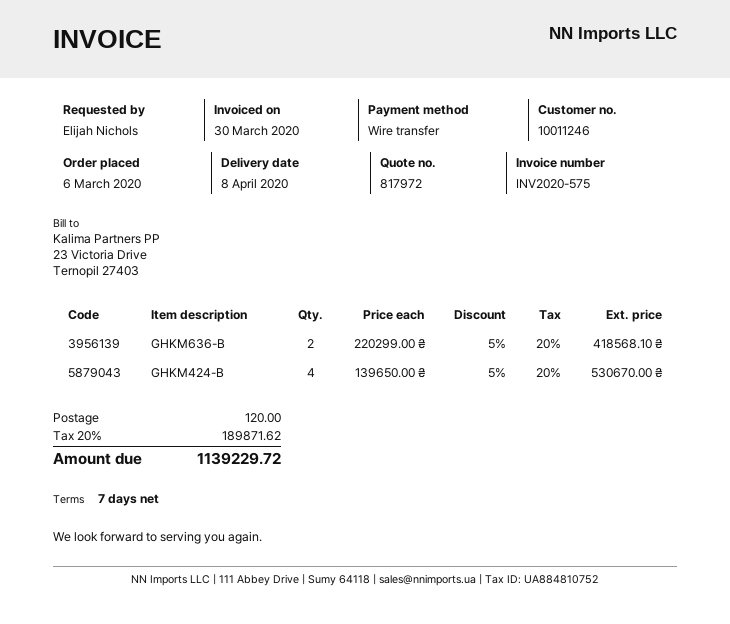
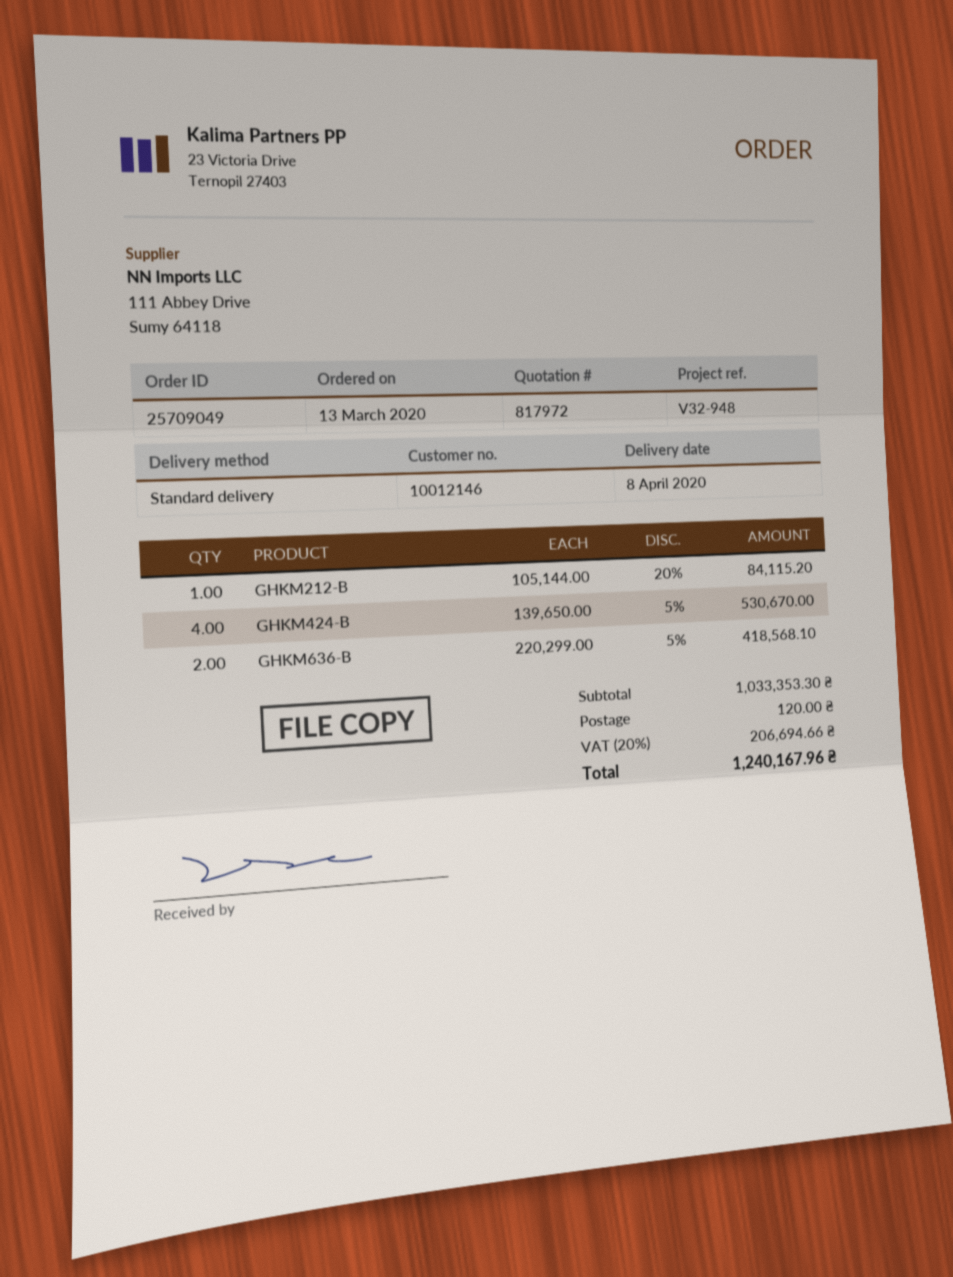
order date: 2020-03-06 -> 2020-03-13
customer number: 10011246 -> 10012146
GHKM212-B: none -> 1 x 105144.00 - 20% = 84115.20
tax: 20% = 189871.62 -> 20% = 206694.66
total: 1139229.72 -> 1240167.96

